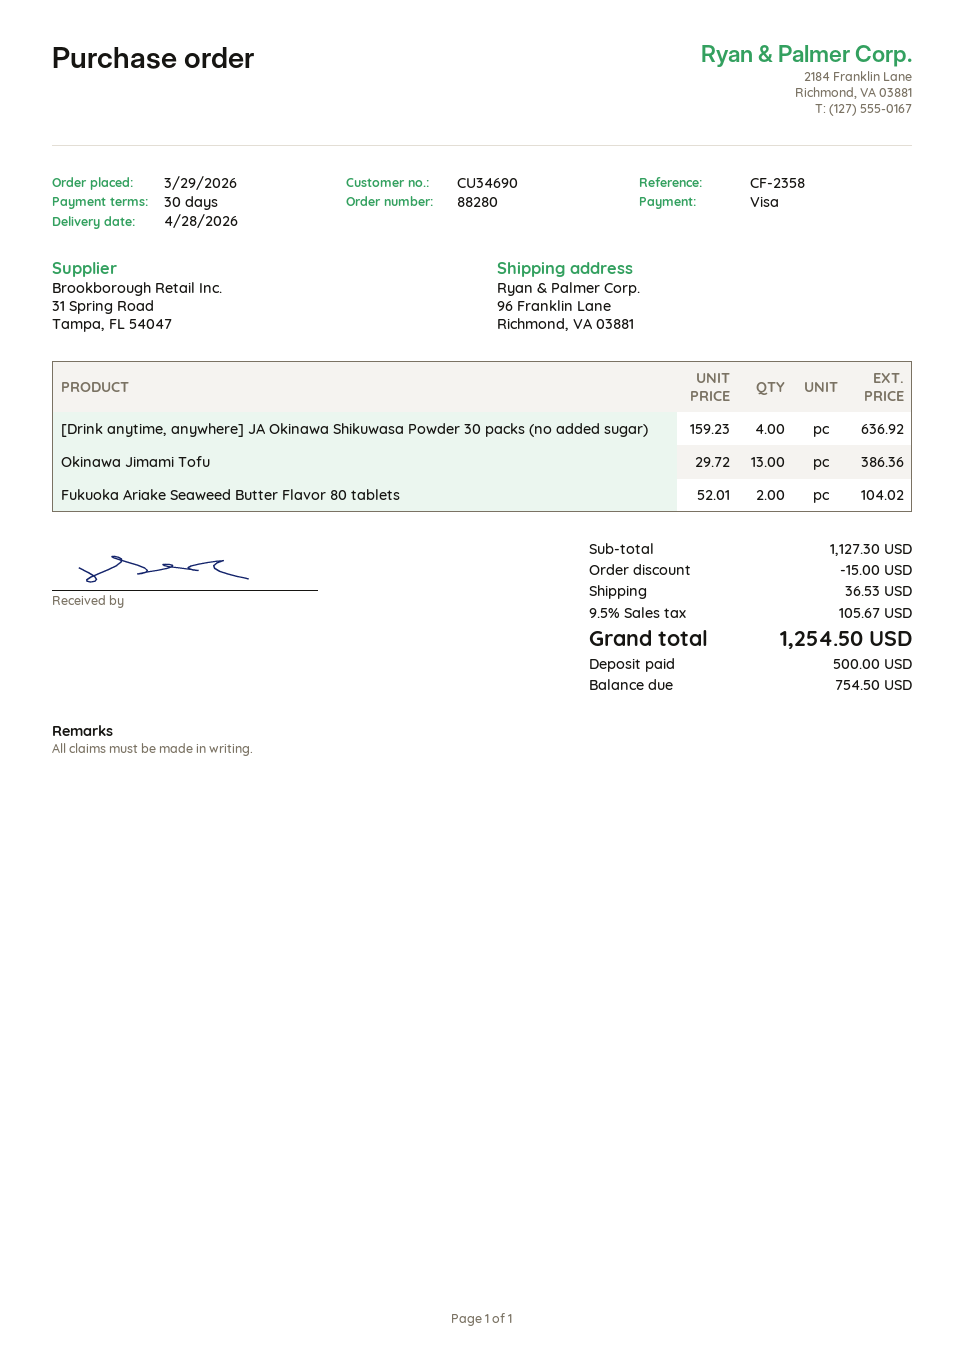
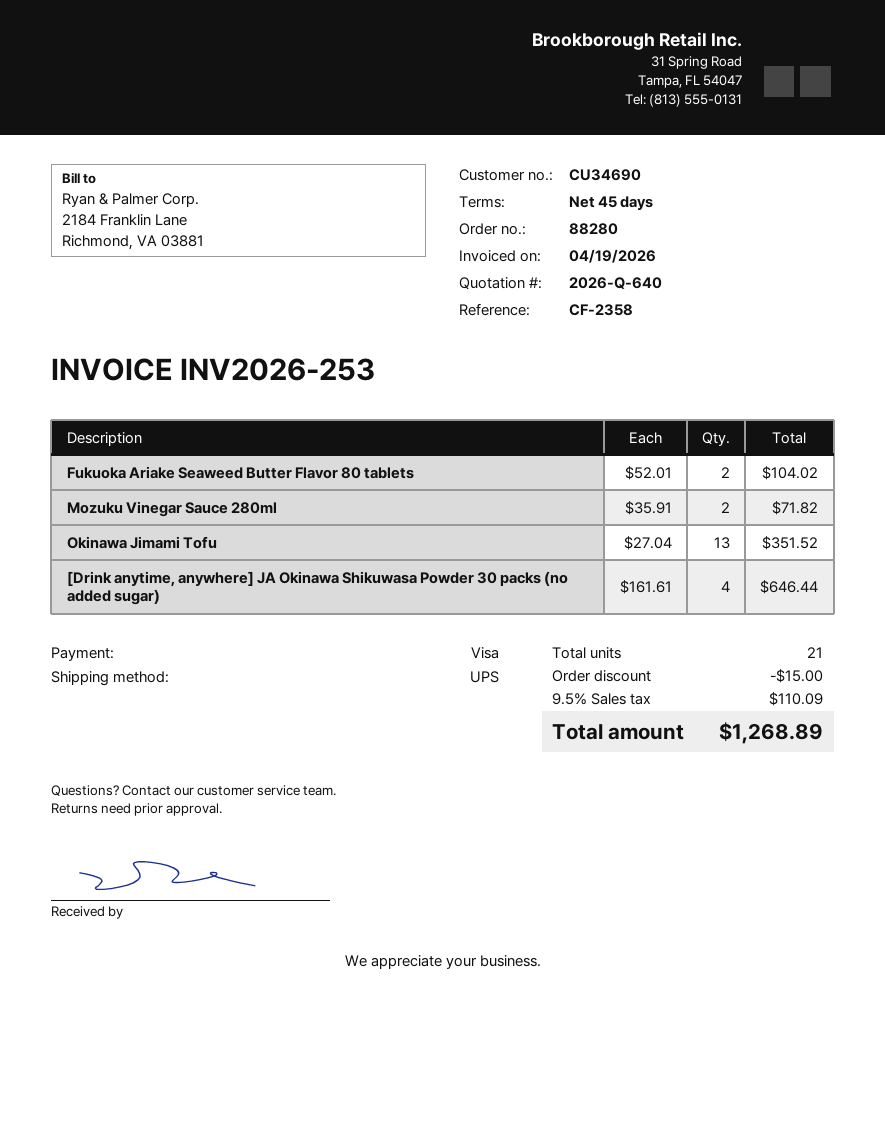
payment terms: 30 days -> 45 days
[Drink anytime, anywhere] JA Okinawa Shikuwasa Powder 30 packs (no added sugar): 4 x 159.23 = 636.92 -> 4 x 161.61 = 646.44
Okinawa Jimami Tofu: 13 x 29.72 = 386.36 -> 13 x 27.04 = 351.52
Mozuku Vinegar Sauce 280ml: none -> 2 x 35.91 = 71.82
shipping: 36.53 -> none
tax: 9.5% = 105.67 -> 9.5% = 110.09
total: 1254.50 -> 1268.89

